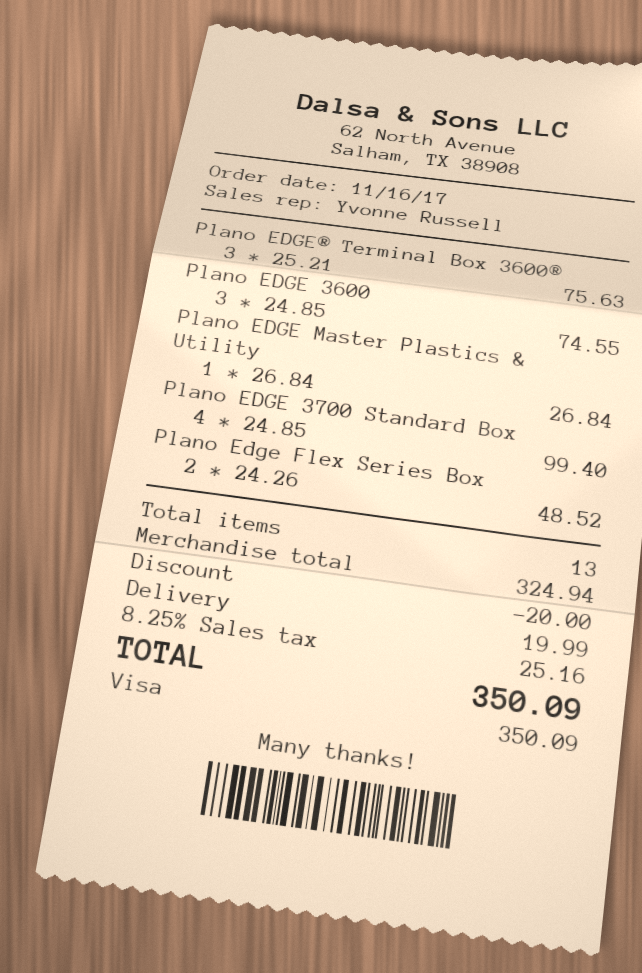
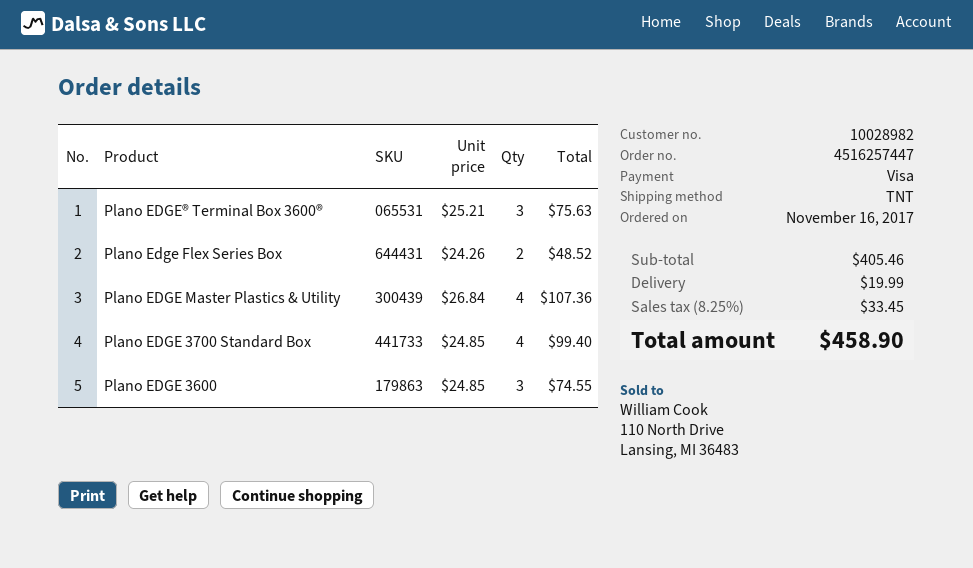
Plano EDGE Master Plastics & Utility: 1 x 26.84 = 26.84 -> 4 x 26.84 = 107.36
subtotal: 324.94 -> 405.46
discount: 20.00 -> none
tax: 8.25% = 25.16 -> 8.25% = 33.45
total: 350.09 -> 458.90

